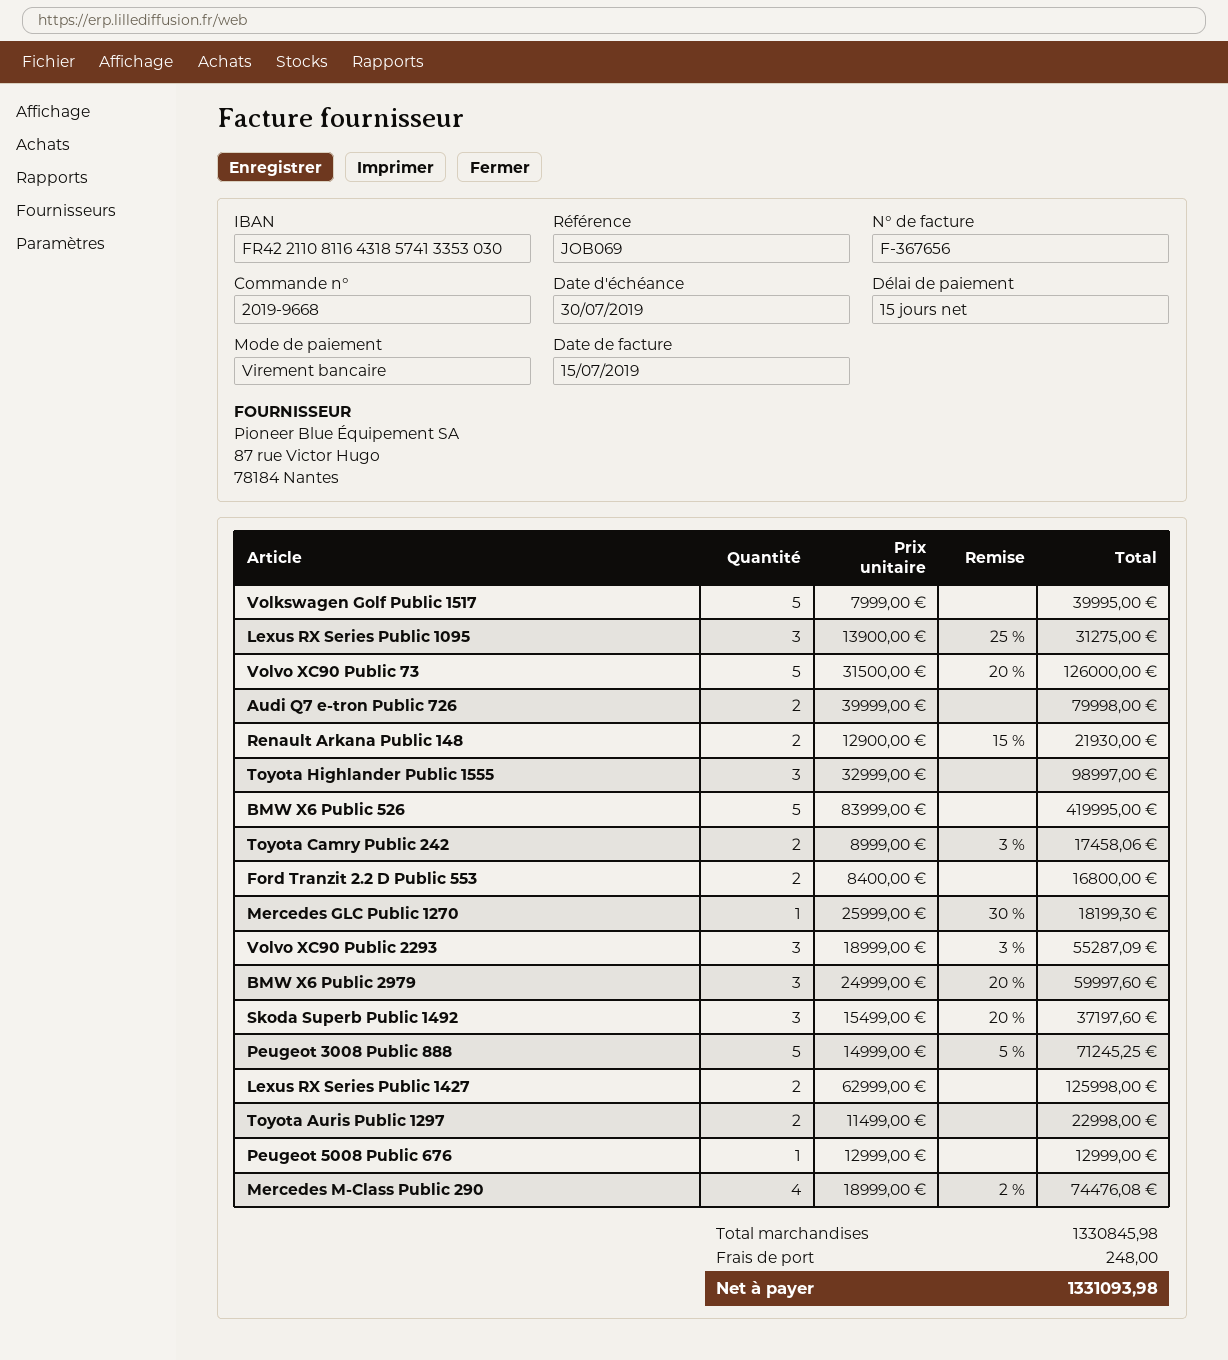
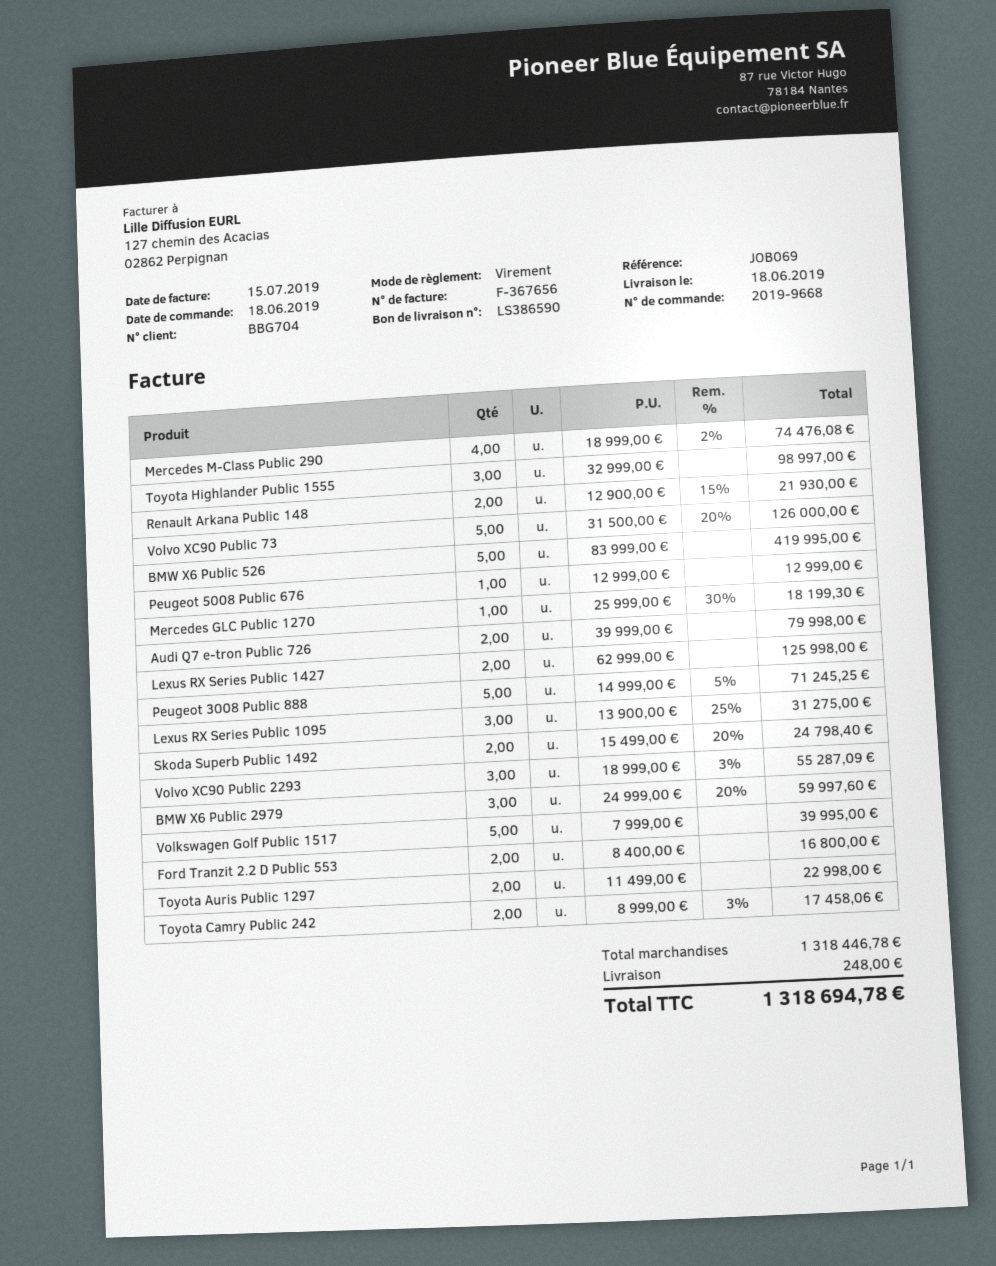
Skoda Superb Public 1492: 3 x 15499.00 - 20% = 37197.60 -> 2 x 15499.00 - 20% = 24798.40
subtotal: 1330845.98 -> 1318446.78
total: 1331093.98 -> 1318694.78

